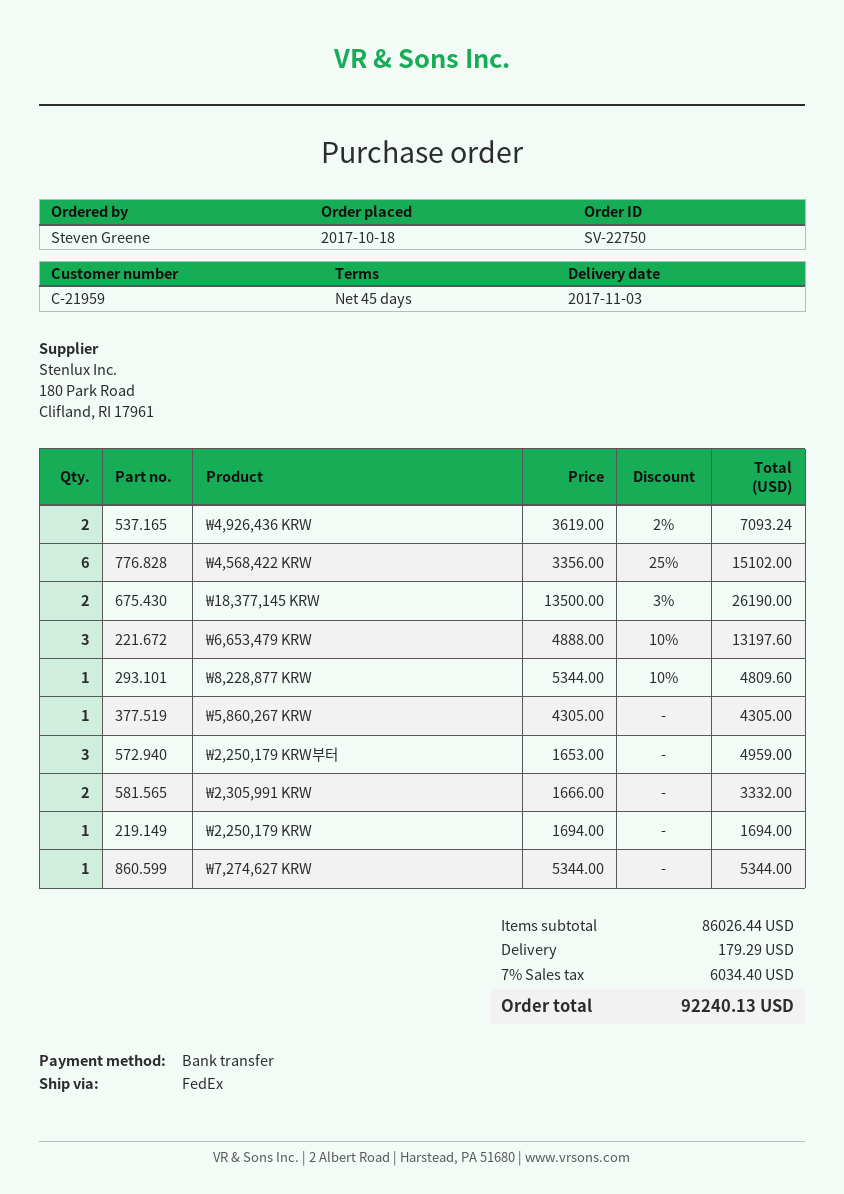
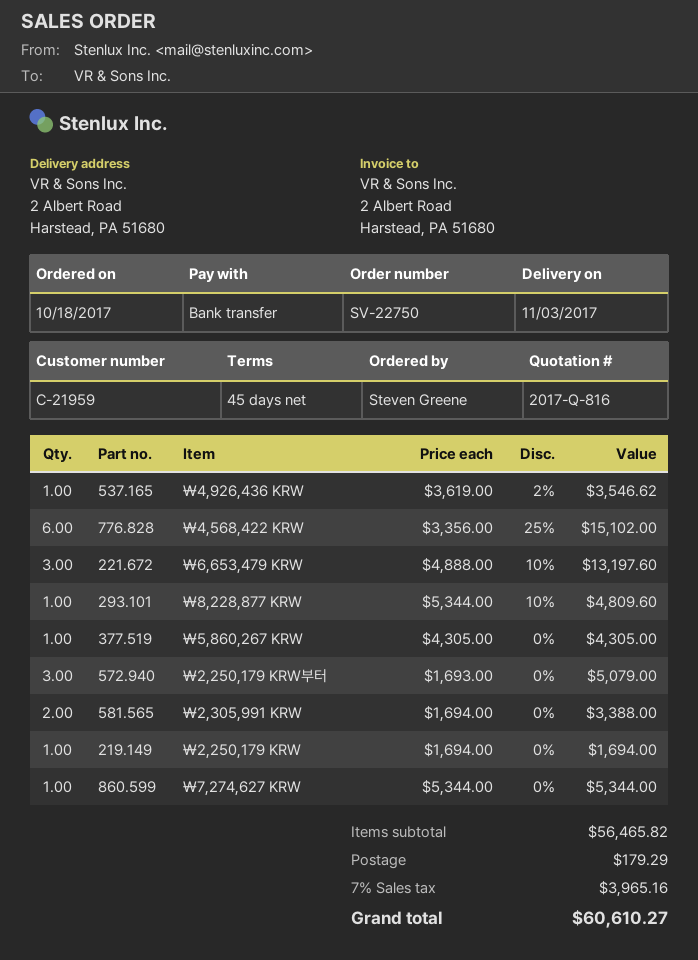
₩4,926,436 KRW: 2 x 3619.00 - 2% = 7093.24 -> 1 x 3619.00 - 2% = 3546.62
₩18,377,145 KRW: 2 x 13500.00 - 3% = 26190.00 -> none
₩2,250,179 KRW부터: 3 x 1653.00 = 4959.00 -> 3 x 1693.00 = 5079.00
₩2,305,991 KRW: 2 x 1666.00 = 3332.00 -> 2 x 1694.00 = 3388.00
subtotal: 86026.44 -> 56465.82
tax: 7% = 6034.40 -> 7% = 3965.16
total: 92240.13 -> 60610.27

